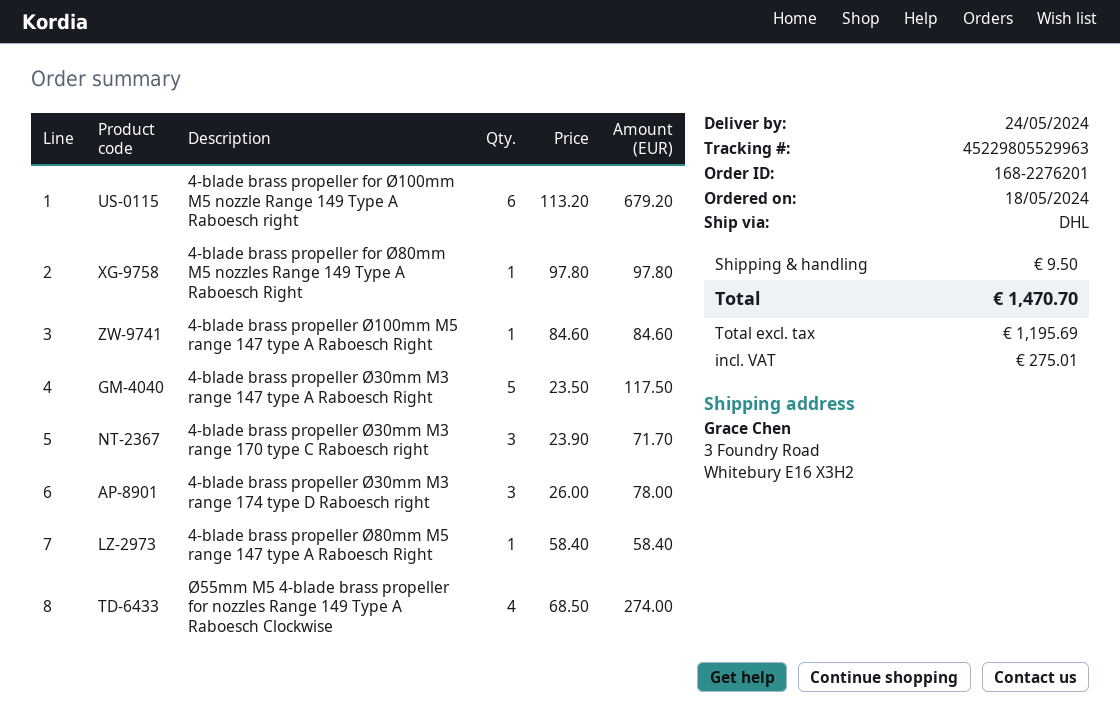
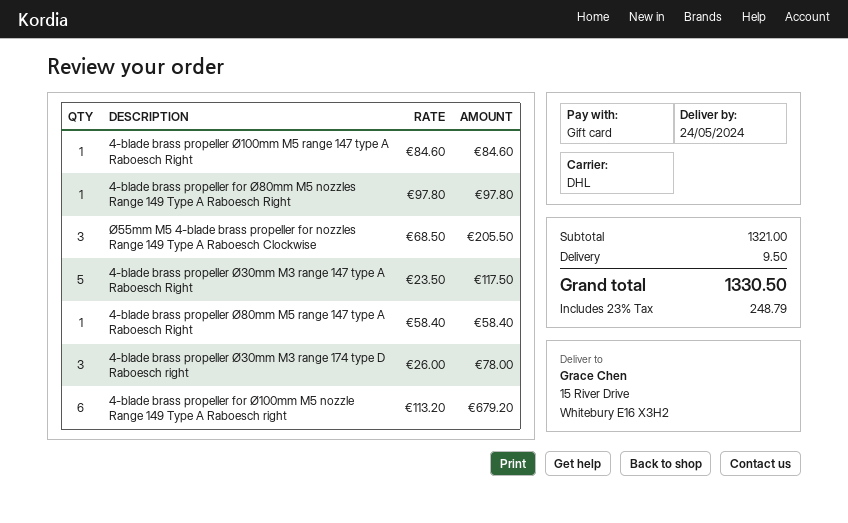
ship to: 3 Foundry Road, Whitebury E16 X3H2 -> 15 River Drive, Whitebury E16 X3H2
4-blade brass propeller Ø30mm M3 range 170 type C Raboesch right: 3 x 23.90 = 71.70 -> none
Ø55mm M5 4-blade brass propeller for nozzles Range 149 Type A Raboesch Clockwise: 4 x 68.50 = 274.00 -> 3 x 68.50 = 205.50
tax: 275.01 -> 248.79
total: 1470.70 -> 1330.50

